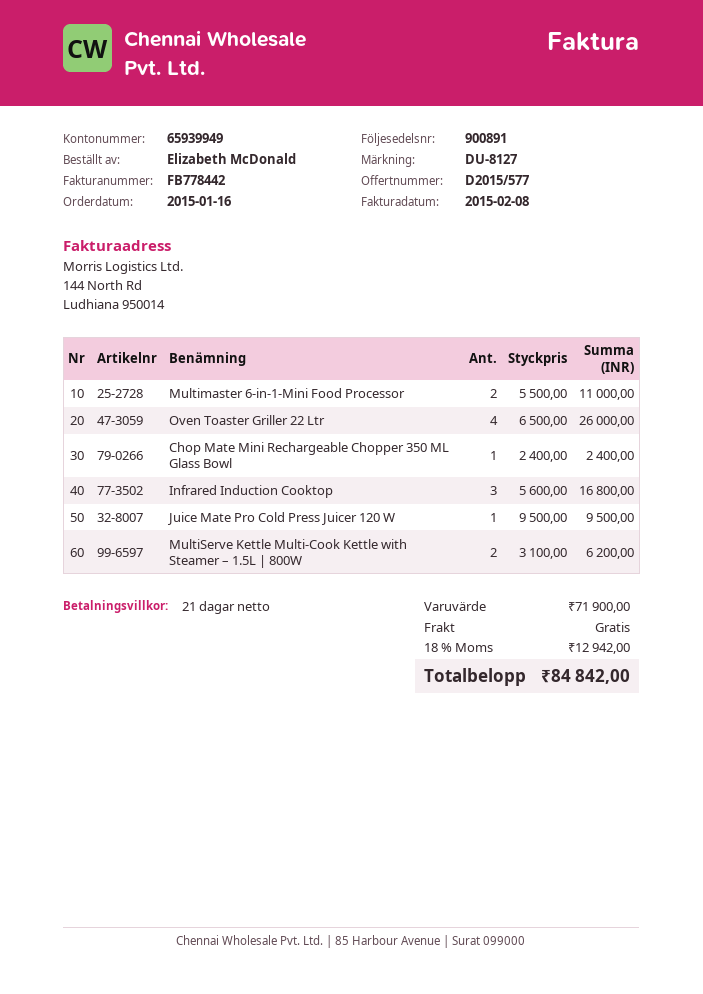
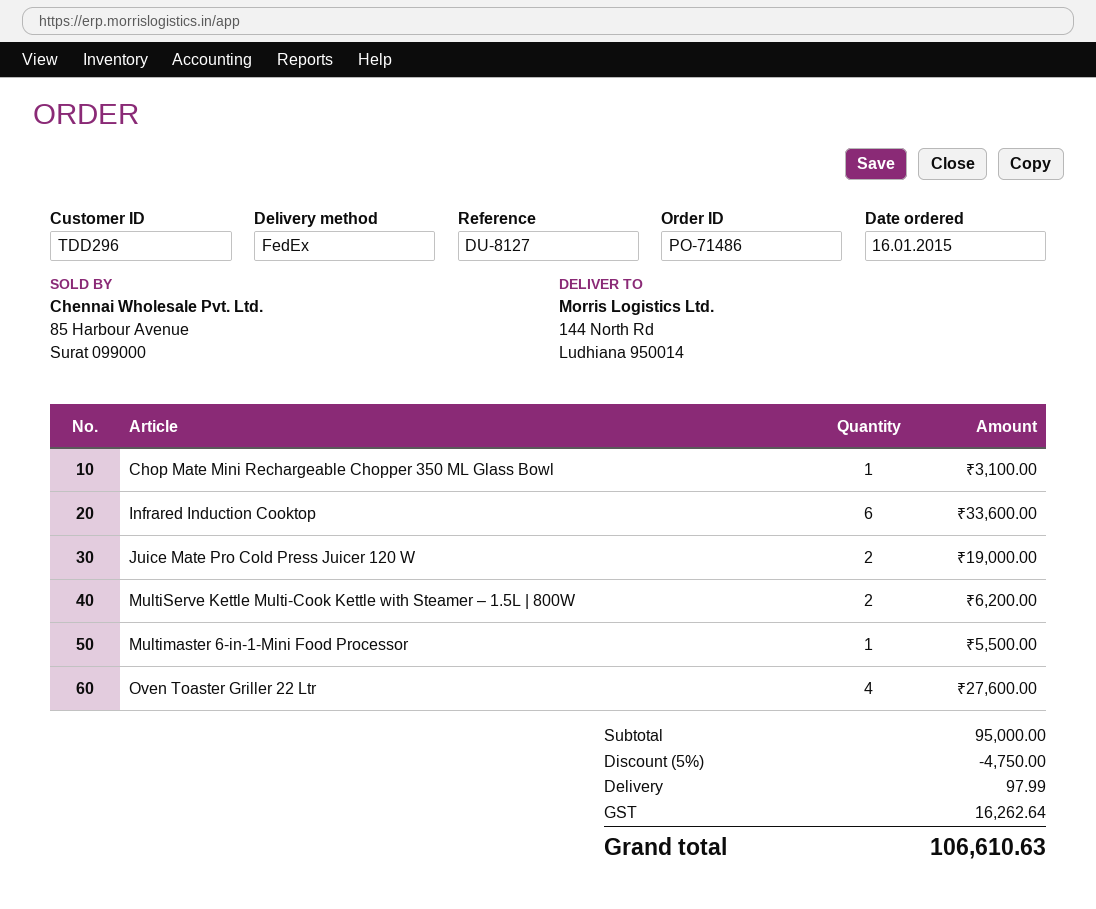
Multimaster 6-in-1-Mini Food Processor: 2 for 11000.00 -> 1 for 5500.00
Oven Toaster Griller 22 Ltr: 4 for 26000.00 -> 4 for 27600.00
Chop Mate Mini Rechargeable Chopper 350 ML Glass Bowl: 1 for 2400.00 -> 1 for 3100.00
Infrared Induction Cooktop: 3 for 16800.00 -> 6 for 33600.00
Juice Mate Pro Cold Press Juicer 120 W: 1 for 9500.00 -> 2 for 19000.00
subtotal: 71900.00 -> 95000.00
discount: none -> 5% = 4750.00
shipping: 0.00 -> 97.99
tax: 12942.00 -> 16262.64
total: 84842.00 -> 106610.63

